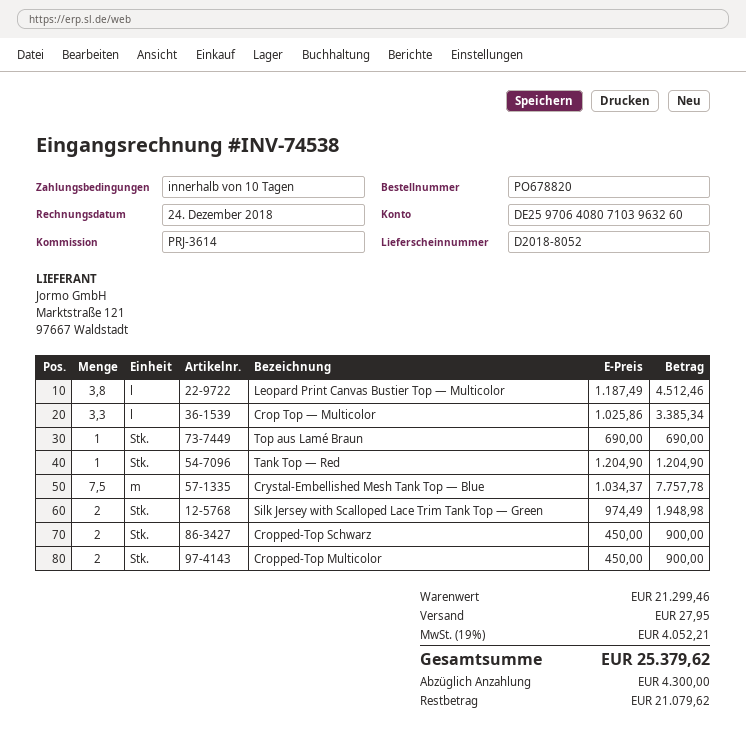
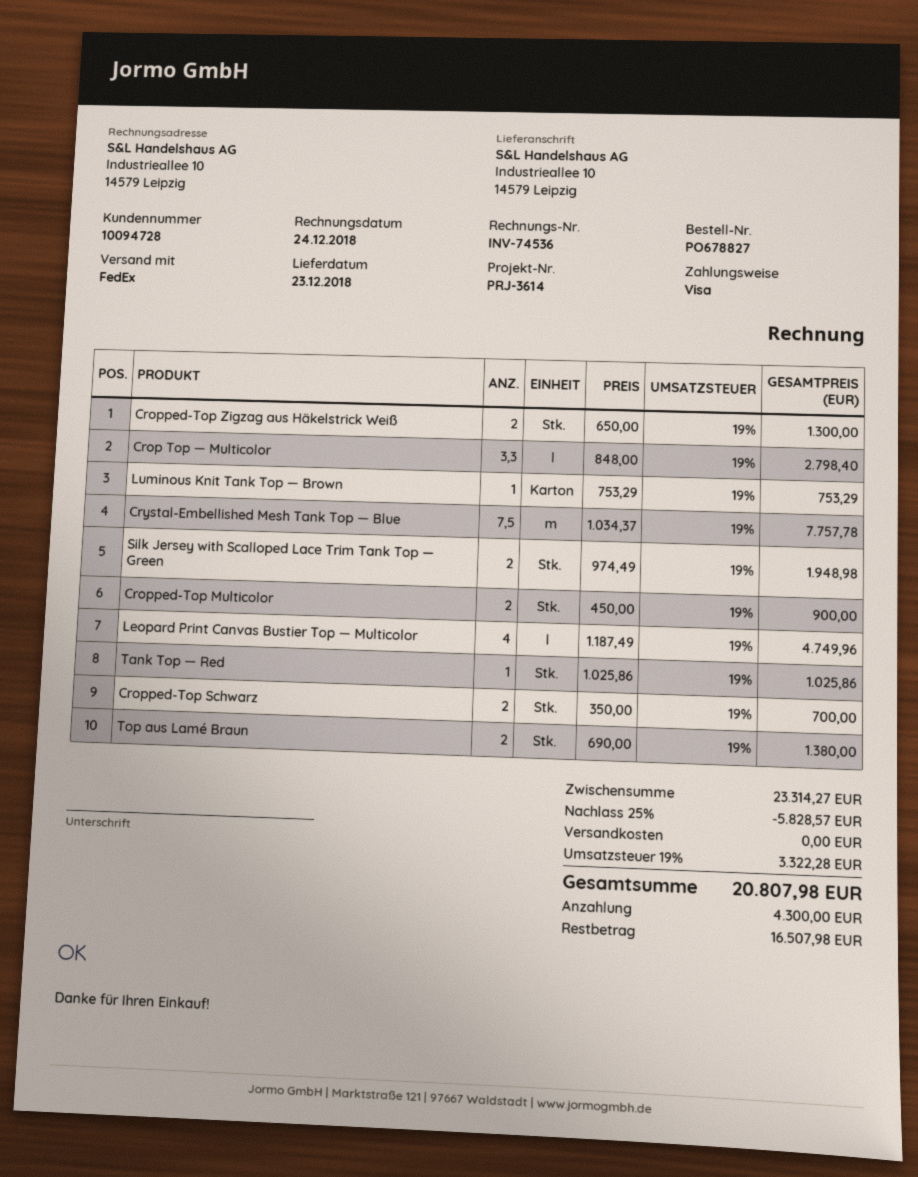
order number: PO678820 -> PO678827
invoice number: INV-74538 -> INV-74536
Leopard Print Canvas Bustier Top — Multicolor: 3.8 x 1187.49 = 4512.46 -> 4 x 1187.49 = 4749.96
Crop Top — Multicolor: 3.3 x 1025.86 = 3385.34 -> 3.3 x 848.00 = 2798.40
Top aus Lamé Braun: 1 x 690.00 = 690.00 -> 2 x 690.00 = 1380.00
Tank Top — Red: 1 x 1204.90 = 1204.90 -> 1 x 1025.86 = 1025.86
Cropped-Top Schwarz: 2 x 450.00 = 900.00 -> 2 x 350.00 = 700.00
Cropped-Top Zigzag aus Häkelstrick Weiß: none -> 2 x 650.00 = 1300.00
Luminous Knit Tank Top — Brown: none -> 1 x 753.29 = 753.29
subtotal: 21299.46 -> 23314.27
discount: none -> 25% = 5828.57
shipping: 27.95 -> 0.00
tax: 19% = 4052.21 -> 19% = 3322.28
total: 25379.62 -> 20807.98
balance: 21079.62 -> 16507.98

